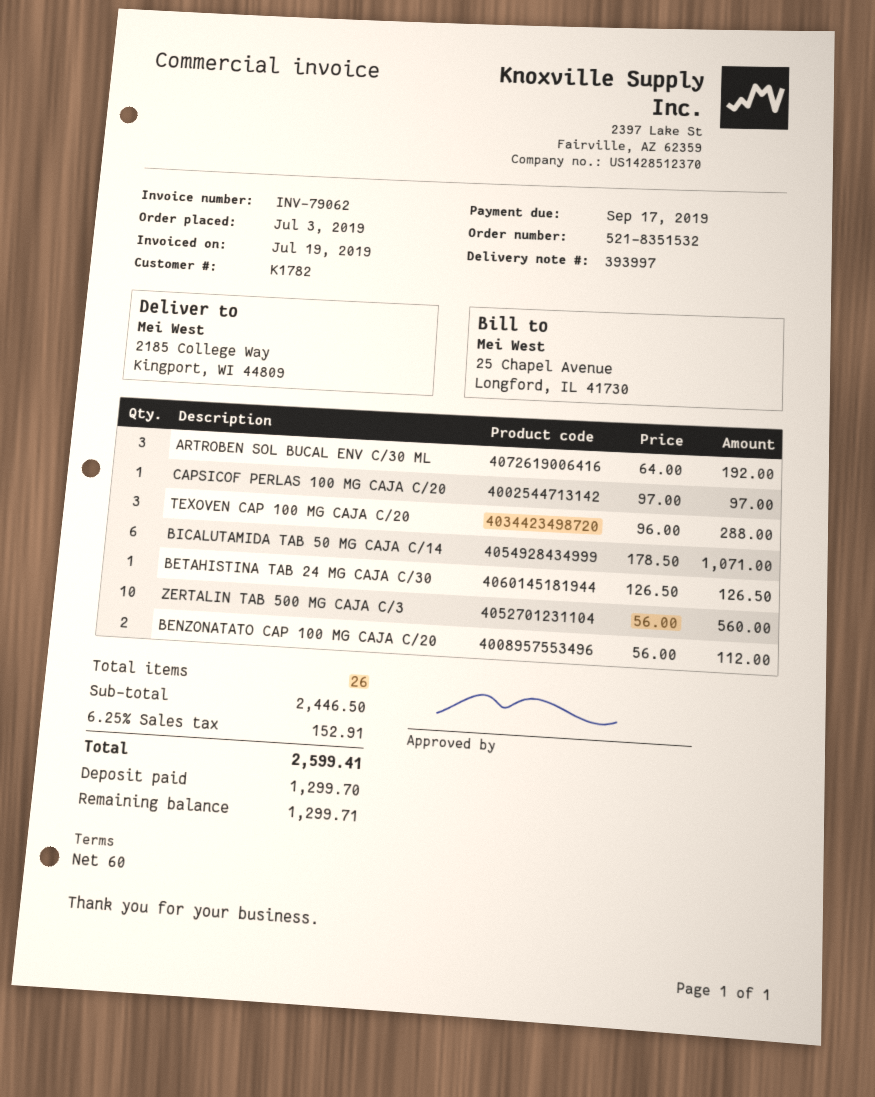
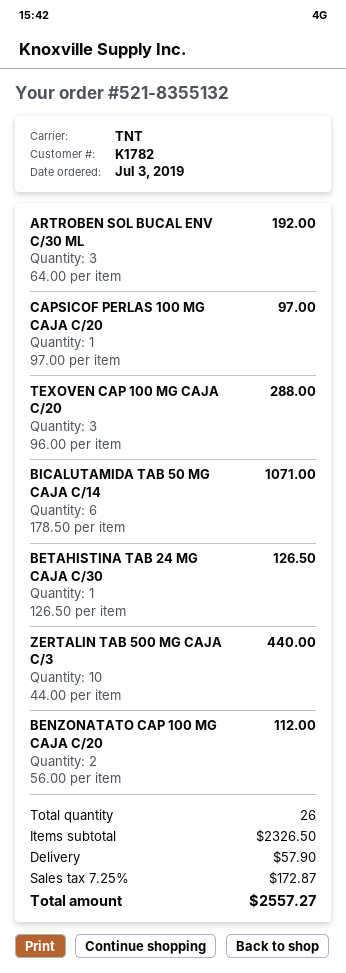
order number: 521-8351532 -> 521-8355132
ZERTALIN TAB 500 MG CAJA C/3: 10 x 56.00 = 560.00 -> 10 x 44.00 = 440.00
subtotal: 2446.50 -> 2326.50
shipping: none -> 57.90
tax: 6.25% = 152.91 -> 7.25% = 172.87
total: 2599.41 -> 2557.27

